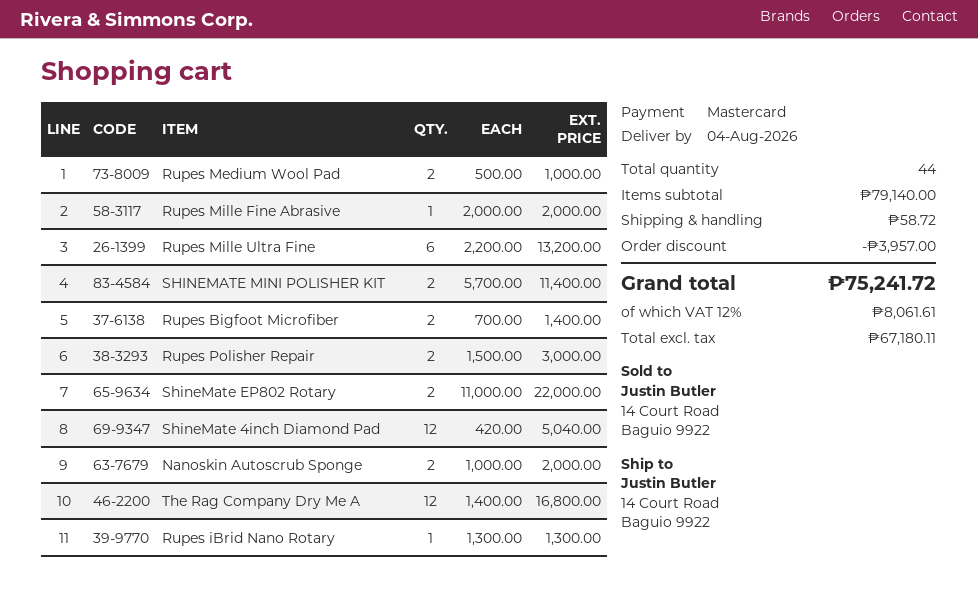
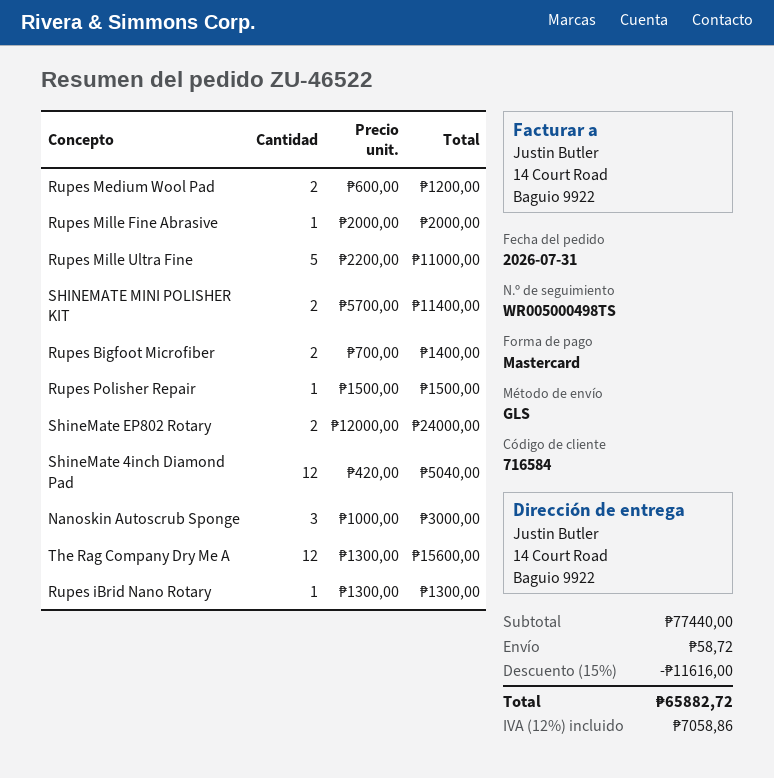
Rupes Medium Wool Pad: 2 x 500.00 = 1000.00 -> 2 x 600.00 = 1200.00
Rupes Mille Ultra Fine: 6 x 2200.00 = 13200.00 -> 5 x 2200.00 = 11000.00
Rupes Polisher Repair: 2 x 1500.00 = 3000.00 -> 1 x 1500.00 = 1500.00
ShineMate EP802 Rotary: 2 x 11000.00 = 22000.00 -> 2 x 12000.00 = 24000.00
Nanoskin Autoscrub Sponge: 2 x 1000.00 = 2000.00 -> 3 x 1000.00 = 3000.00
The Rag Company Dry Me A: 12 x 1400.00 = 16800.00 -> 12 x 1300.00 = 15600.00
subtotal: 79140.00 -> 77440.00
discount: 3957.00 -> 11616.00
tax: 12% = 8061.61 -> 12% = 7058.86
total: 75241.72 -> 65882.72

